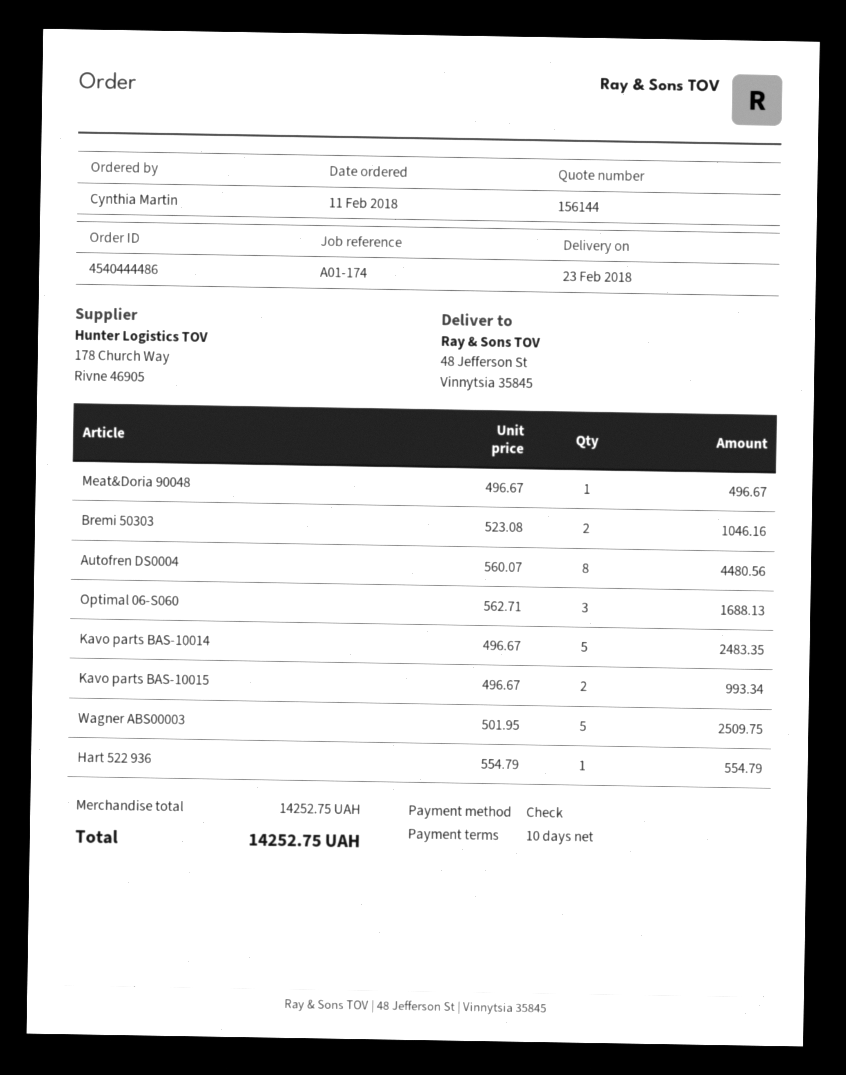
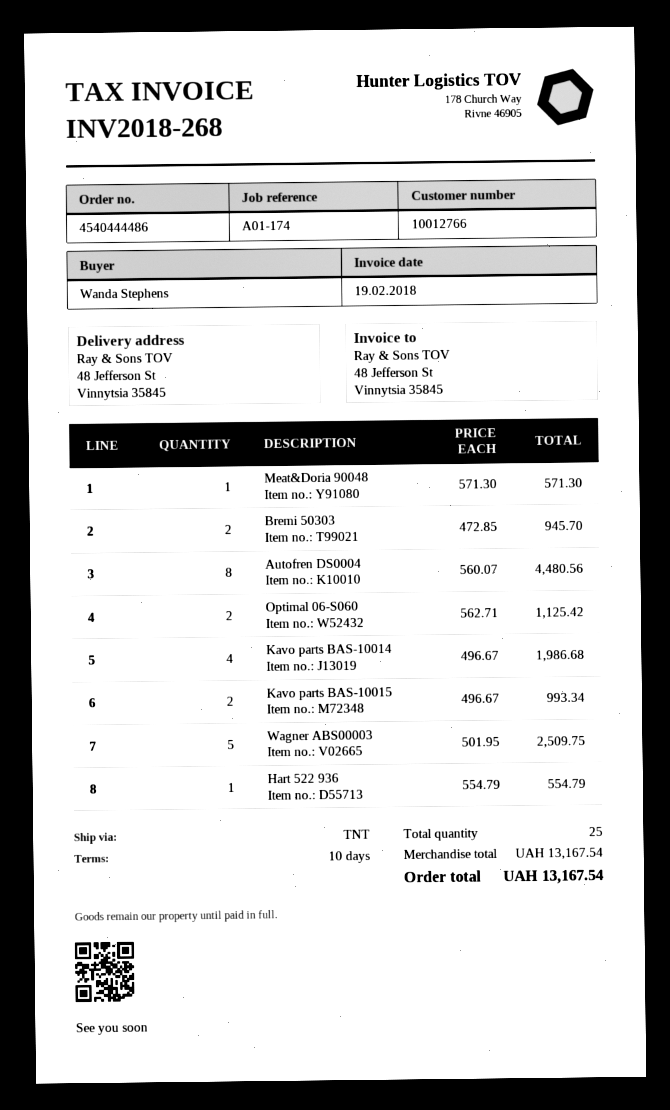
ordered by: Cynthia Martin -> Wanda Stephens
Meat&Doria 90048: 1 x 496.67 = 496.67 -> 1 x 571.30 = 571.30
Bremi 50303: 2 x 523.08 = 1046.16 -> 2 x 472.85 = 945.70
Optimal 06-S060: 3 x 562.71 = 1688.13 -> 2 x 562.71 = 1125.42
Kavo parts BAS-10014: 5 x 496.67 = 2483.35 -> 4 x 496.67 = 1986.68
subtotal: 14252.75 -> 13167.54
total: 14252.75 -> 13167.54

